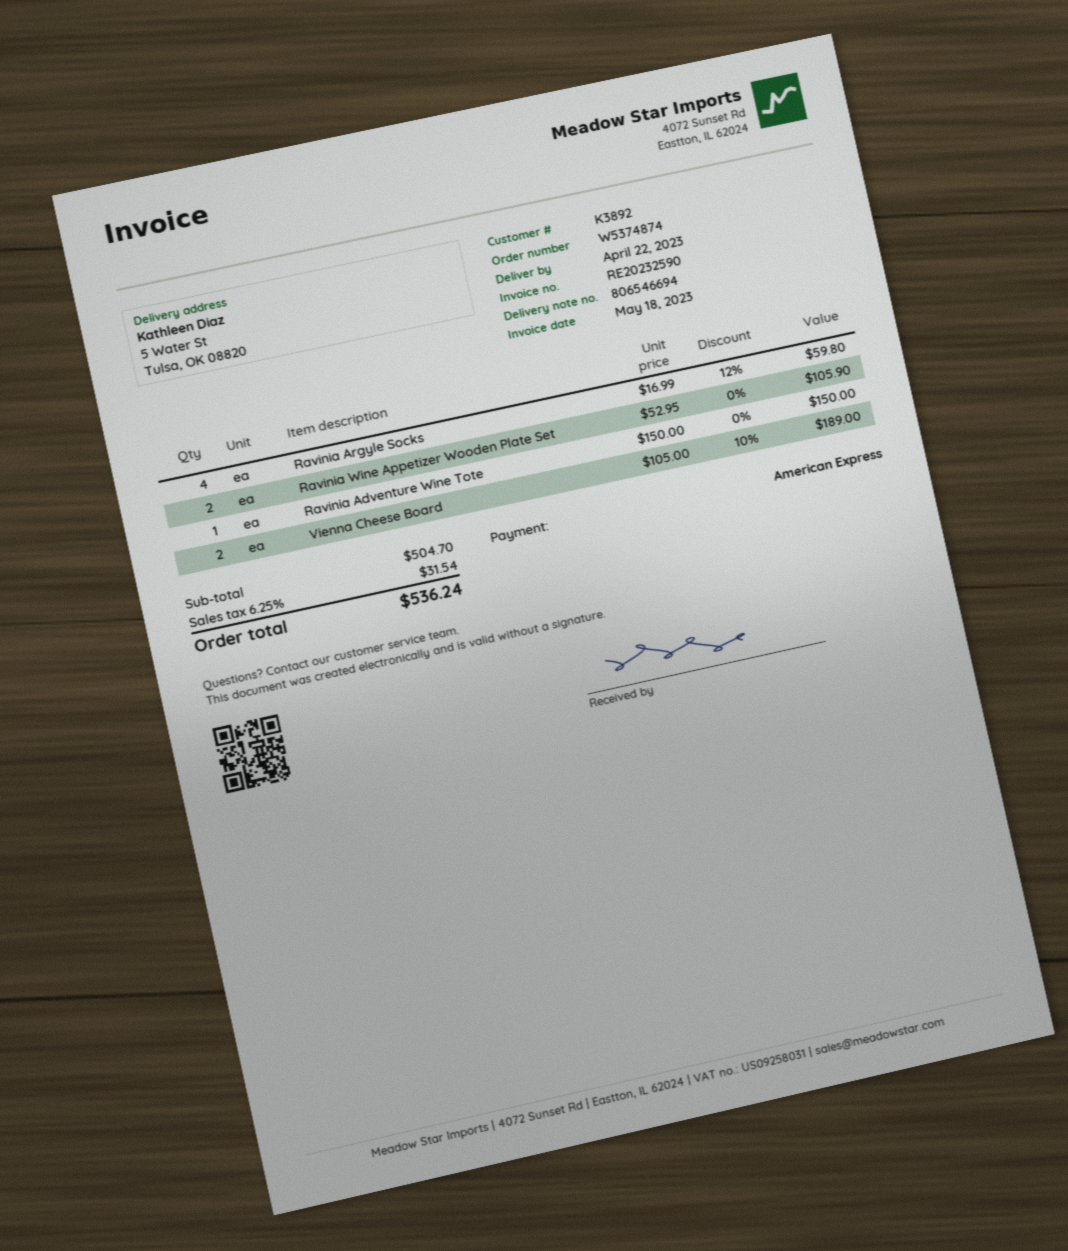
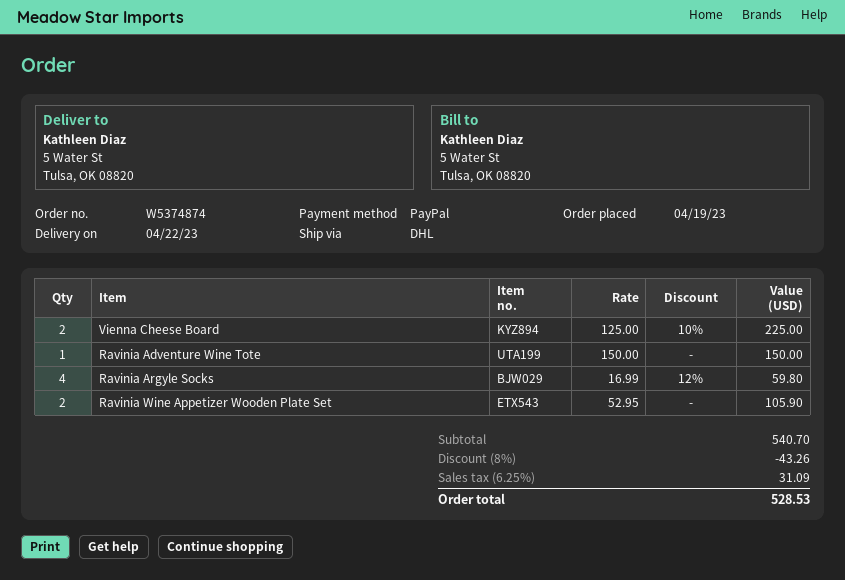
payment method: American Express -> PayPal
Vienna Cheese Board: 2 x 105.00 - 10% = 189.00 -> 2 x 125.00 - 10% = 225.00
subtotal: 504.70 -> 540.70
discount: none -> 8% = 43.26
tax: 6.25% = 31.54 -> 6.25% = 31.09
total: 536.24 -> 528.53

